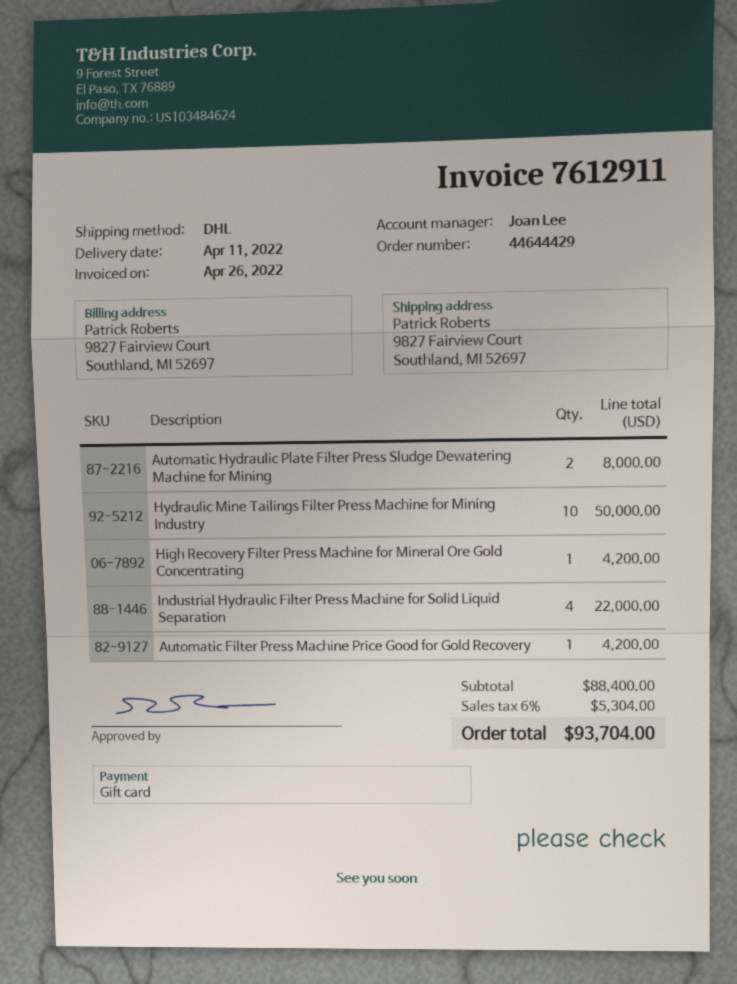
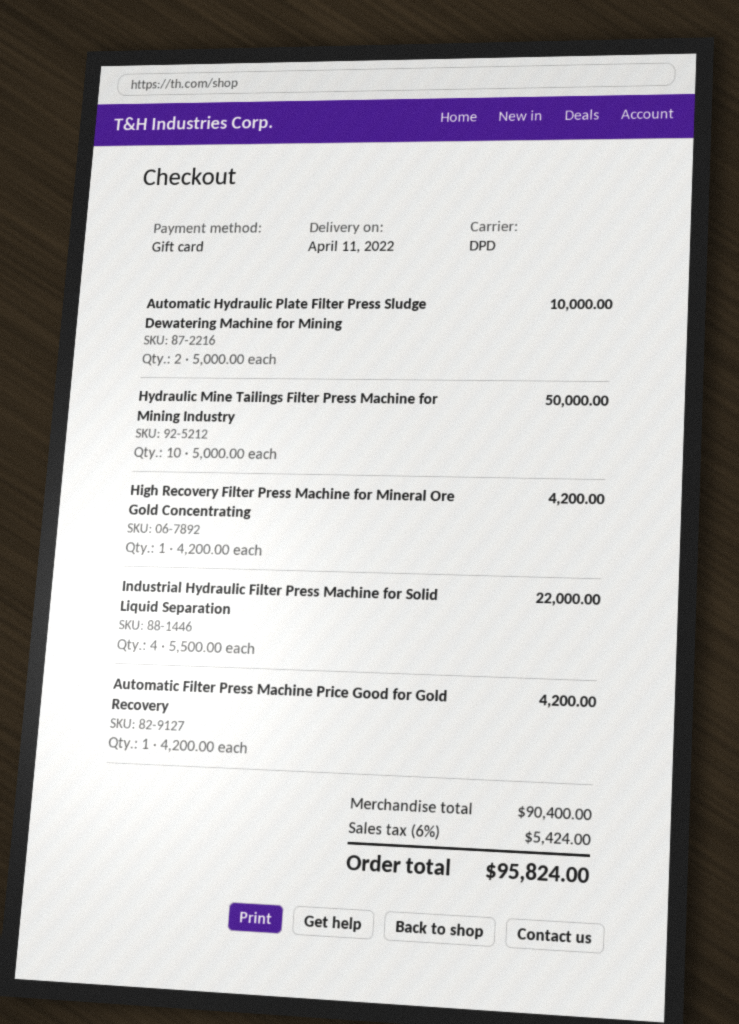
shipping method: DHL -> DPD
Automatic Hydraulic Plate Filter Press Sludge Dewatering Machine for Mining: 2 for 8000.00 -> 2 for 10000.00
subtotal: 88400.00 -> 90400.00
tax: 6% = 5304.00 -> 6% = 5424.00
total: 93704.00 -> 95824.00

